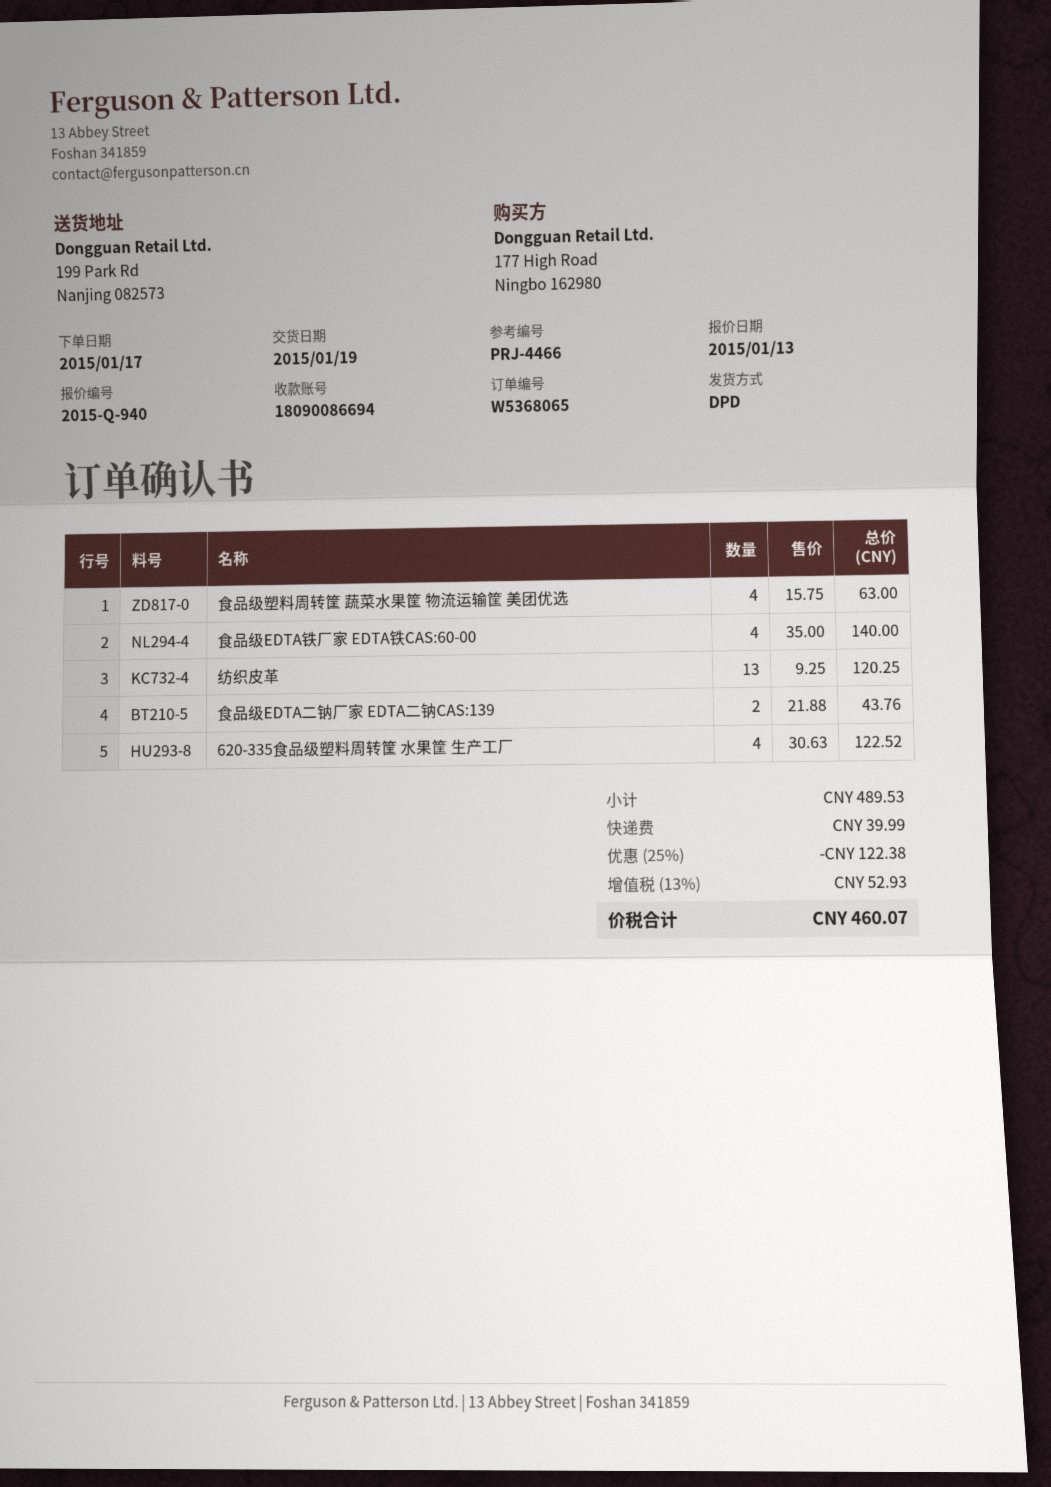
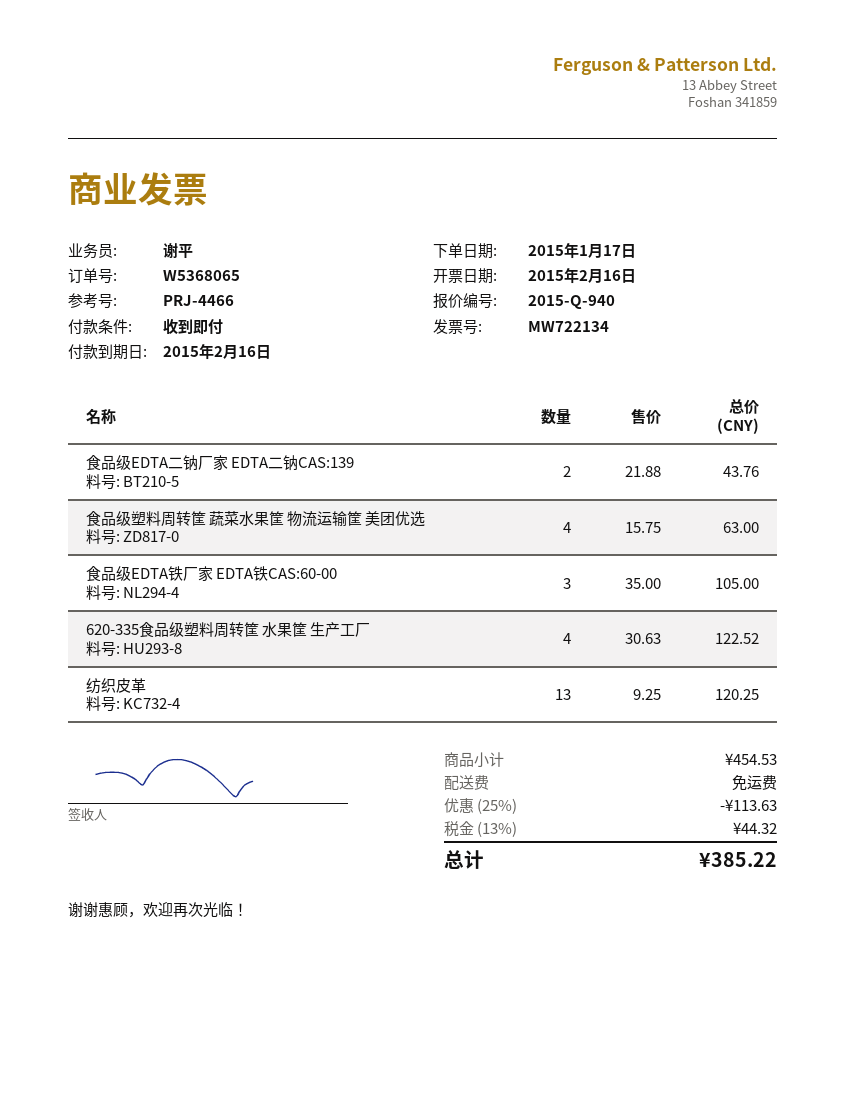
食品级EDTA铁厂家 EDTA铁CAS:60-00: 4 x 35.00 = 140.00 -> 3 x 35.00 = 105.00
subtotal: 489.53 -> 454.53
discount: 25% = 122.38 -> 25% = 113.63
shipping: 39.99 -> 0.00
tax: 13% = 52.93 -> 13% = 44.32
total: 460.07 -> 385.22

